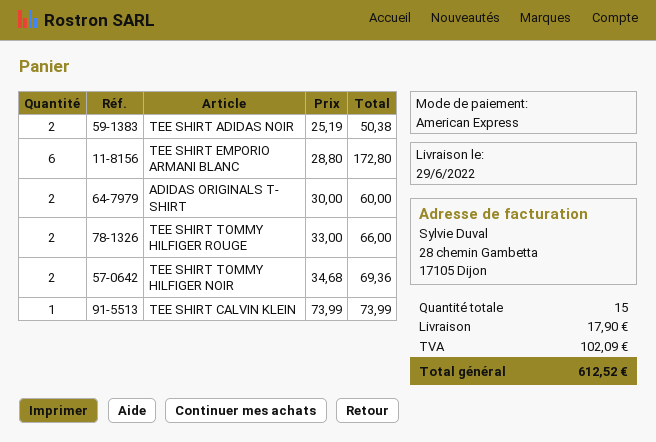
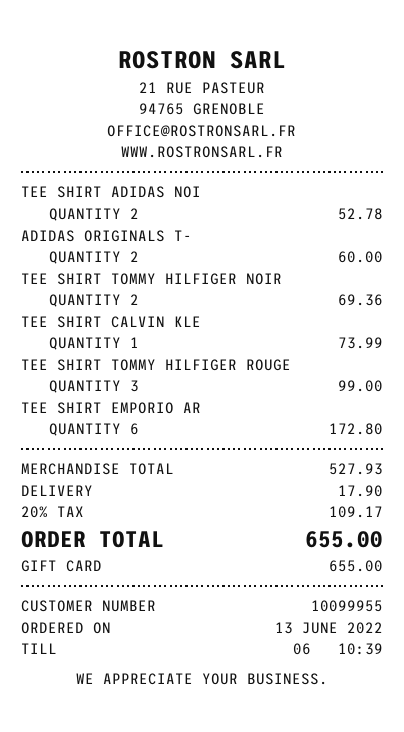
payment method: American Express -> gift card
TEE SHIRT ADIDAS NOIR: 2 for 50.38 -> 2 for 52.78
TEE SHIRT TOMMY HILFIGER ROUGE: 2 for 66.00 -> 3 for 99.00
tax: 102.09 -> 109.17
total: 612.52 -> 655.00

